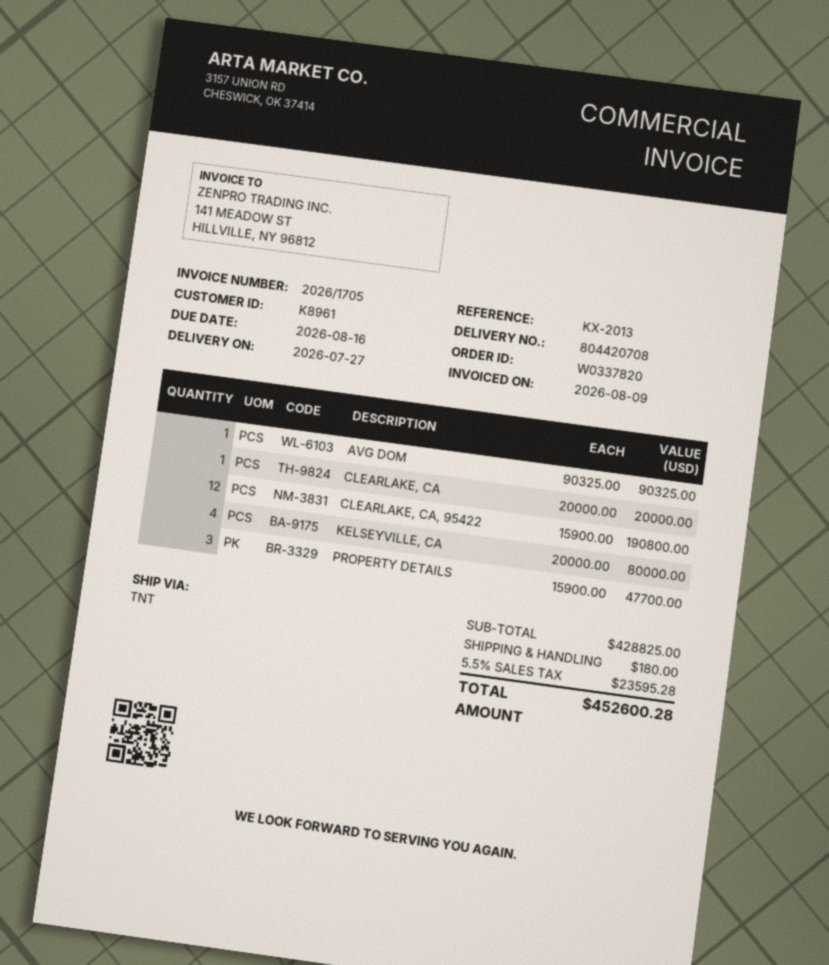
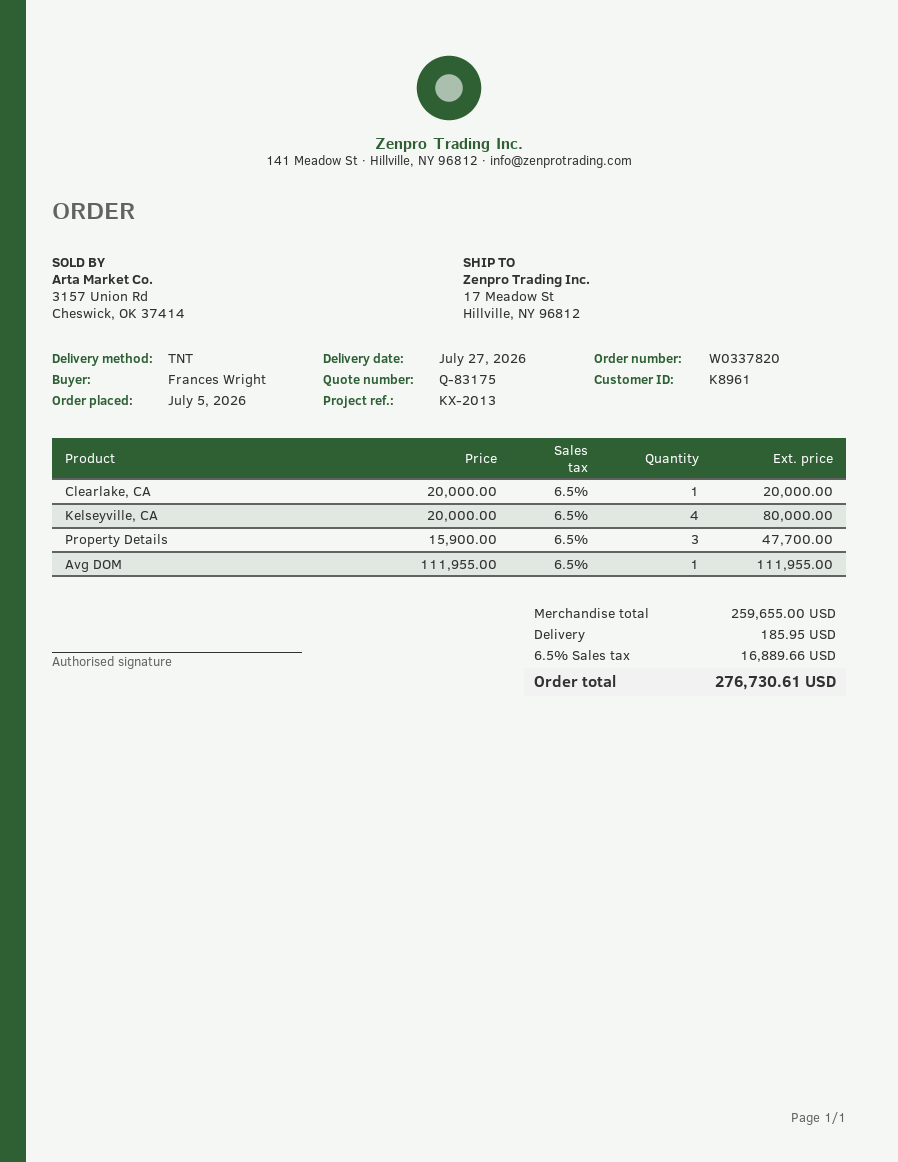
AVG DOM: 1 x 90325.00 = 90325.00 -> 1 x 111955.00 = 111955.00
CLEARLAKE, CA, 95422: 12 x 15900.00 = 190800.00 -> none
subtotal: 428825.00 -> 259655.00
shipping: 180.00 -> 185.95
tax: 5.5% = 23595.28 -> 6.5% = 16889.66
total: 452600.28 -> 276730.61

